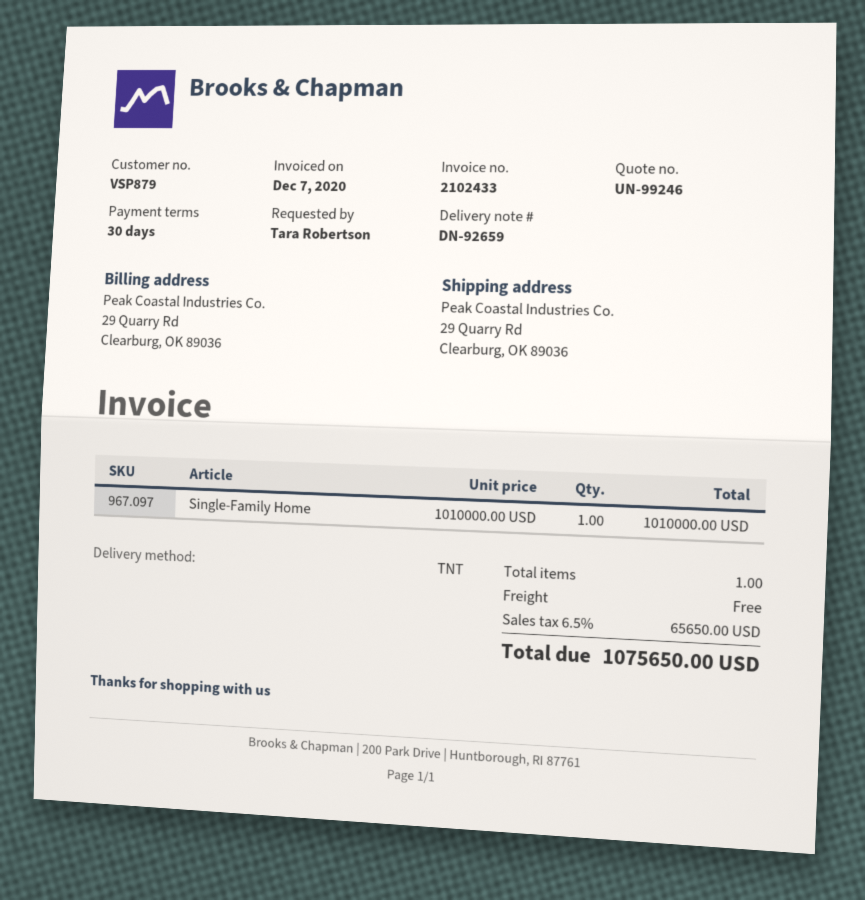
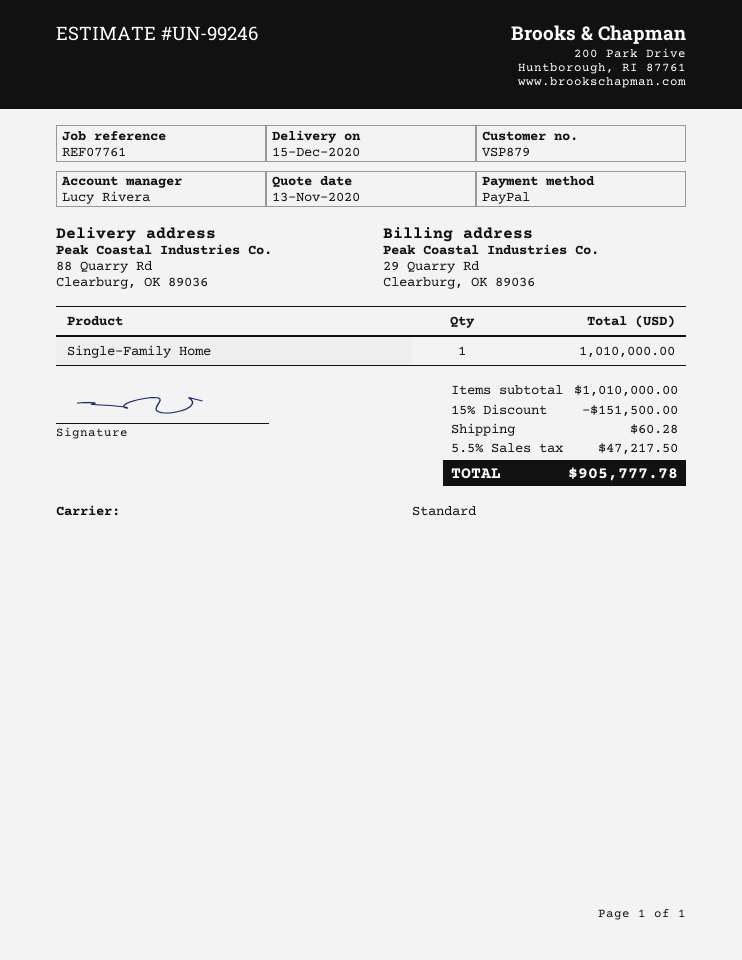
shipping method: TNT -> standard
ship to: 29 Quarry Rd, Clearburg, OK 89036 -> 88 Quarry Rd, Clearburg, OK 89036
discount: none -> 15% = 151500.00
shipping: 0.00 -> 60.28
tax: 6.5% = 65650.00 -> 5.5% = 47217.50
total: 1075650.00 -> 905777.78

